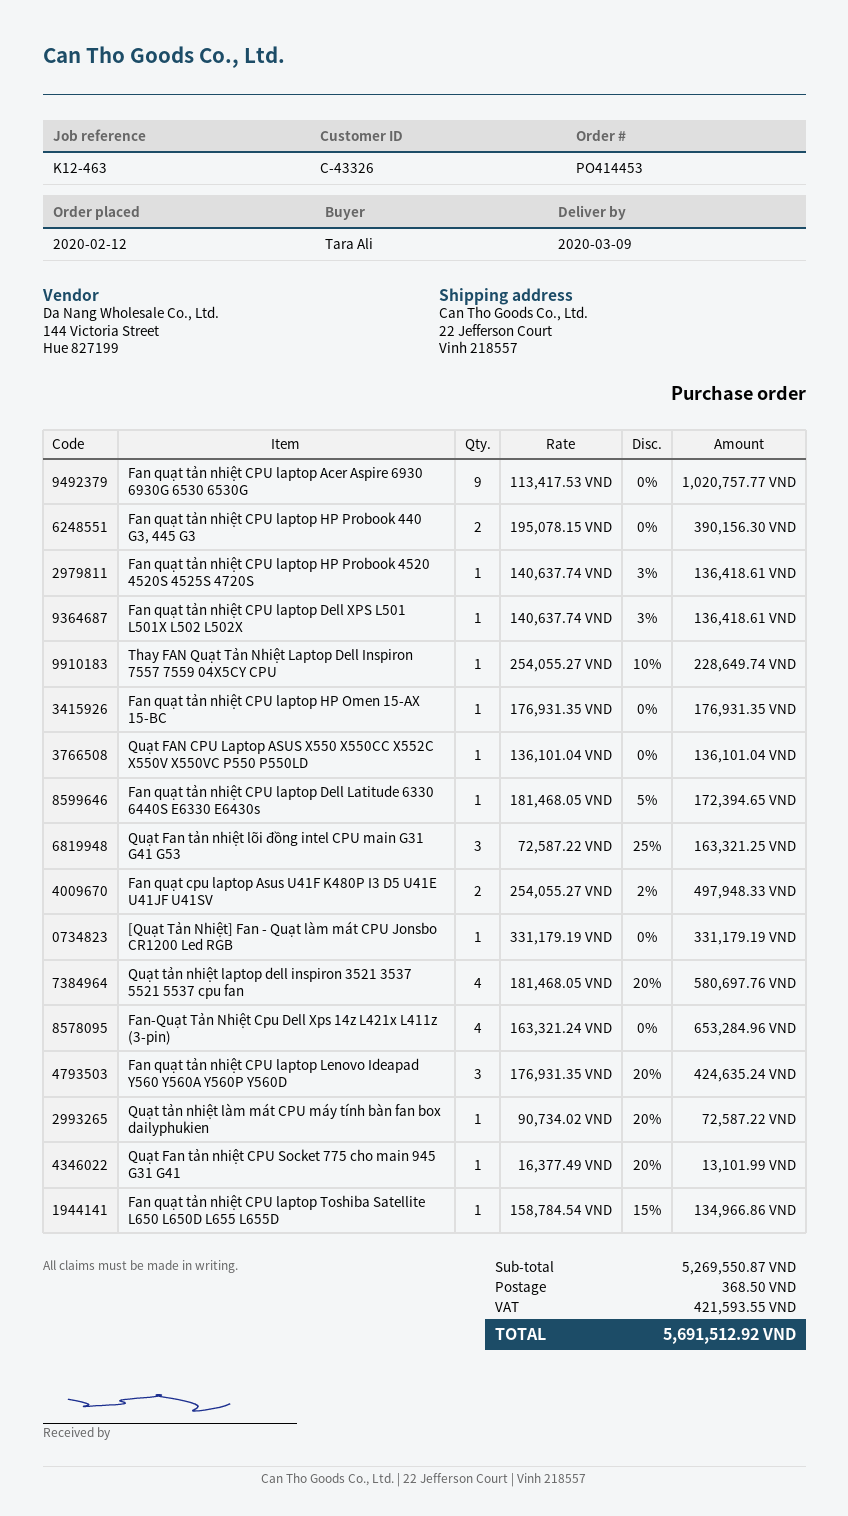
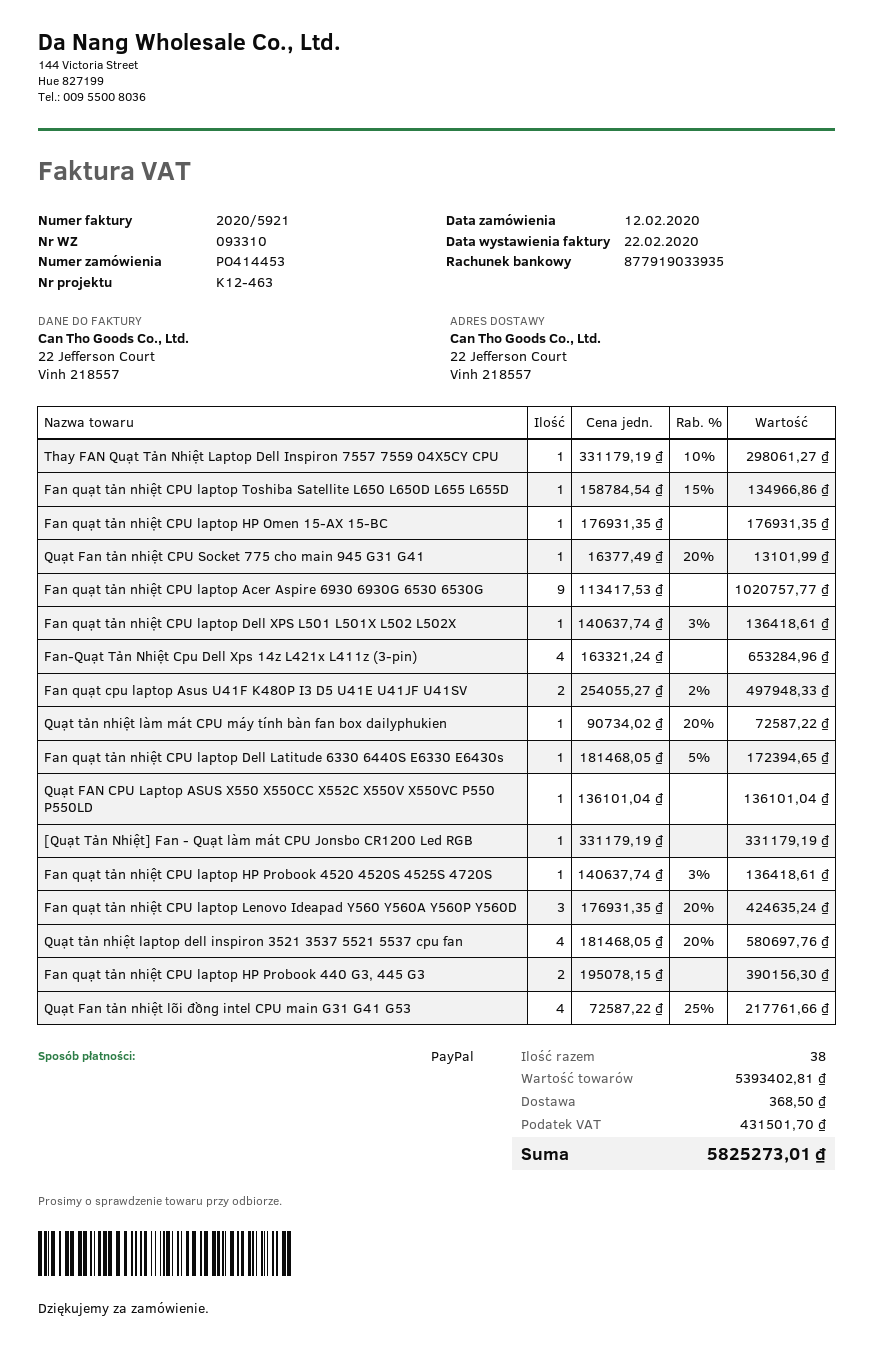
Thay FAN Quạt Tản Nhiệt Laptop Dell Inspiron 7557 7559 04X5CY CPU: 1 x 254055.27 - 10% = 228649.74 -> 1 x 331179.19 - 10% = 298061.27
Quạt Fan tản nhiệt lõi đồng intel CPU main G31 G41 G53: 3 x 72587.22 - 25% = 163321.25 -> 4 x 72587.22 - 25% = 217761.66
subtotal: 5269550.87 -> 5393402.81
tax: 421593.55 -> 431501.70
total: 5691512.92 -> 5825273.01

